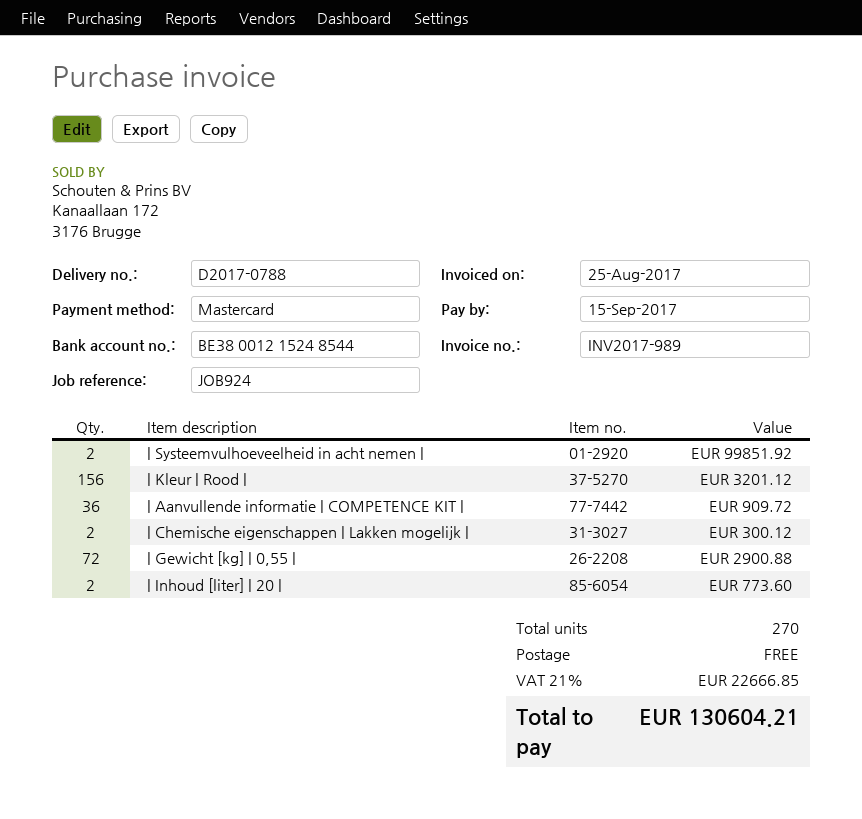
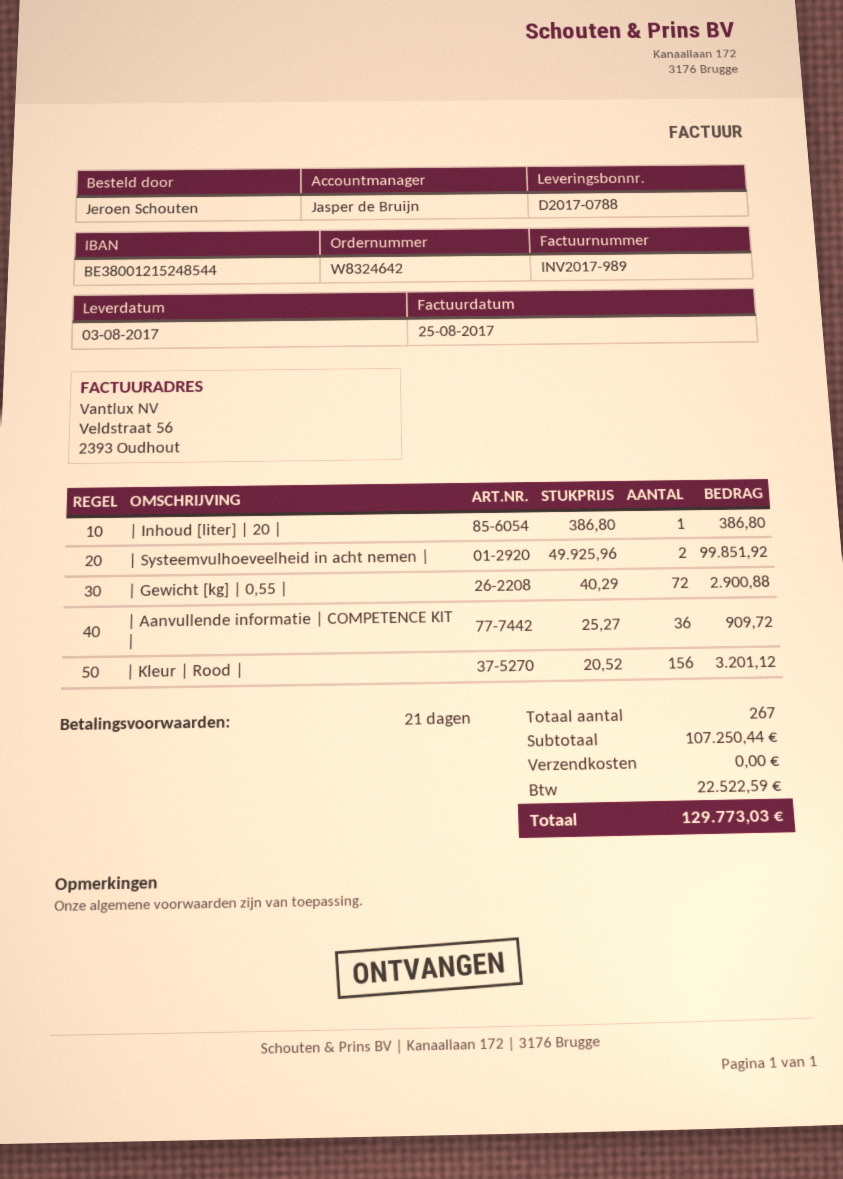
| Chemische eigenschappen | Lakken mogelijk |: 2 for 300.12 -> none
| Inhoud [liter] | 20 |: 2 for 773.60 -> 1 for 386.80
total quantity: 270 -> 267
tax: 22666.85 -> 22522.59
total: 130604.21 -> 129773.03

